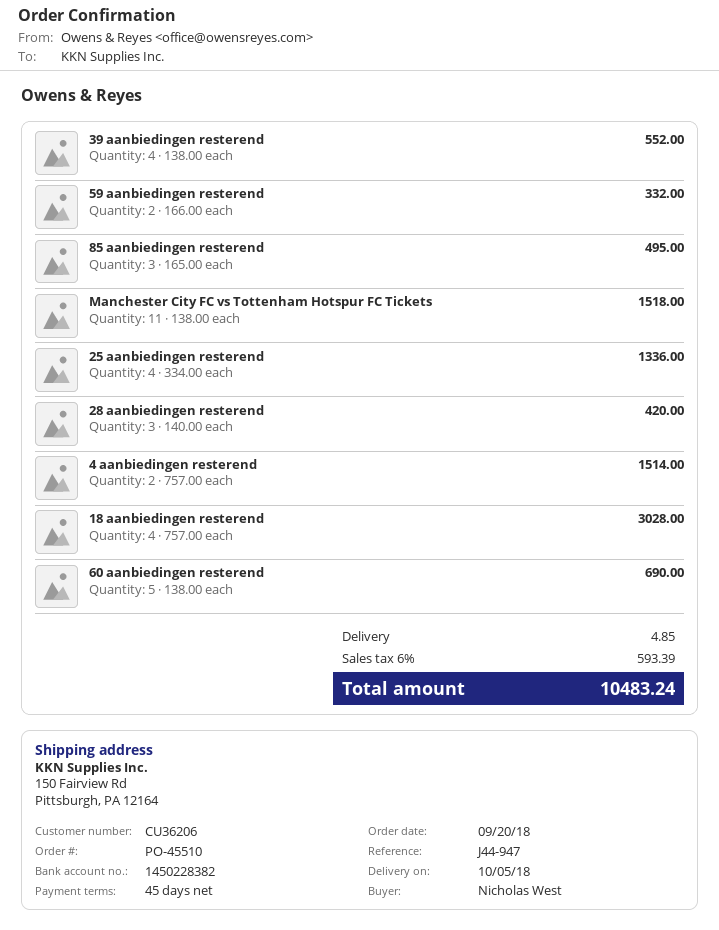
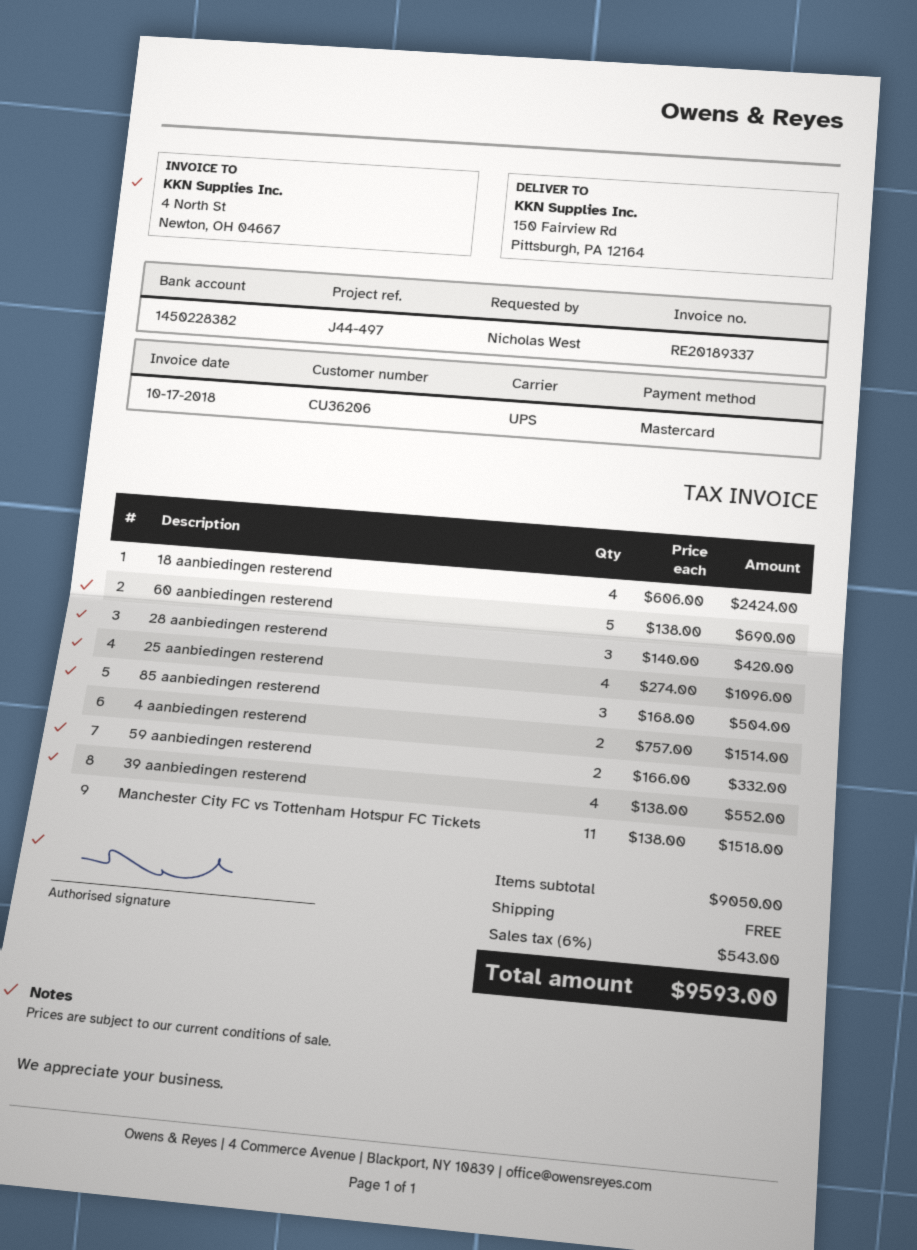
reference: J44-947 -> J44-497
85 aanbiedingen resterend: 3 x 165.00 = 495.00 -> 3 x 168.00 = 504.00
25 aanbiedingen resterend: 4 x 334.00 = 1336.00 -> 4 x 274.00 = 1096.00
18 aanbiedingen resterend: 4 x 757.00 = 3028.00 -> 4 x 606.00 = 2424.00
shipping: 4.85 -> 0.00
tax: 6% = 593.39 -> 6% = 543.00
total: 10483.24 -> 9593.00

